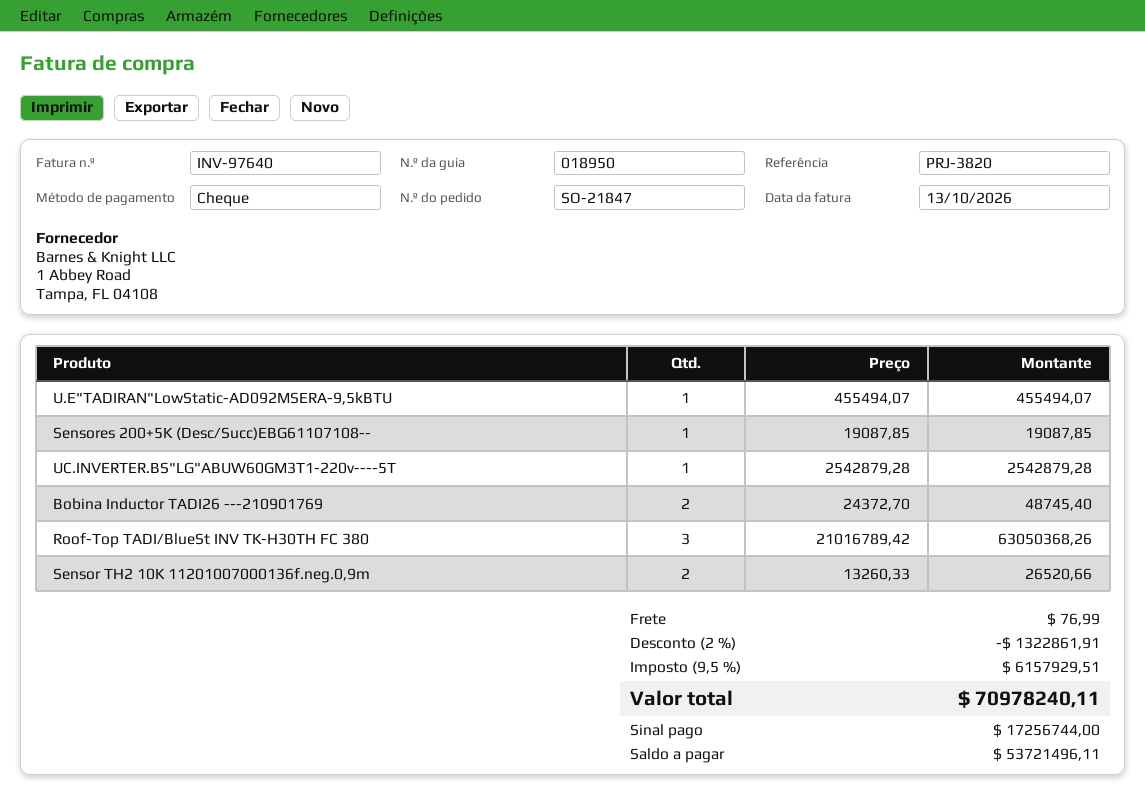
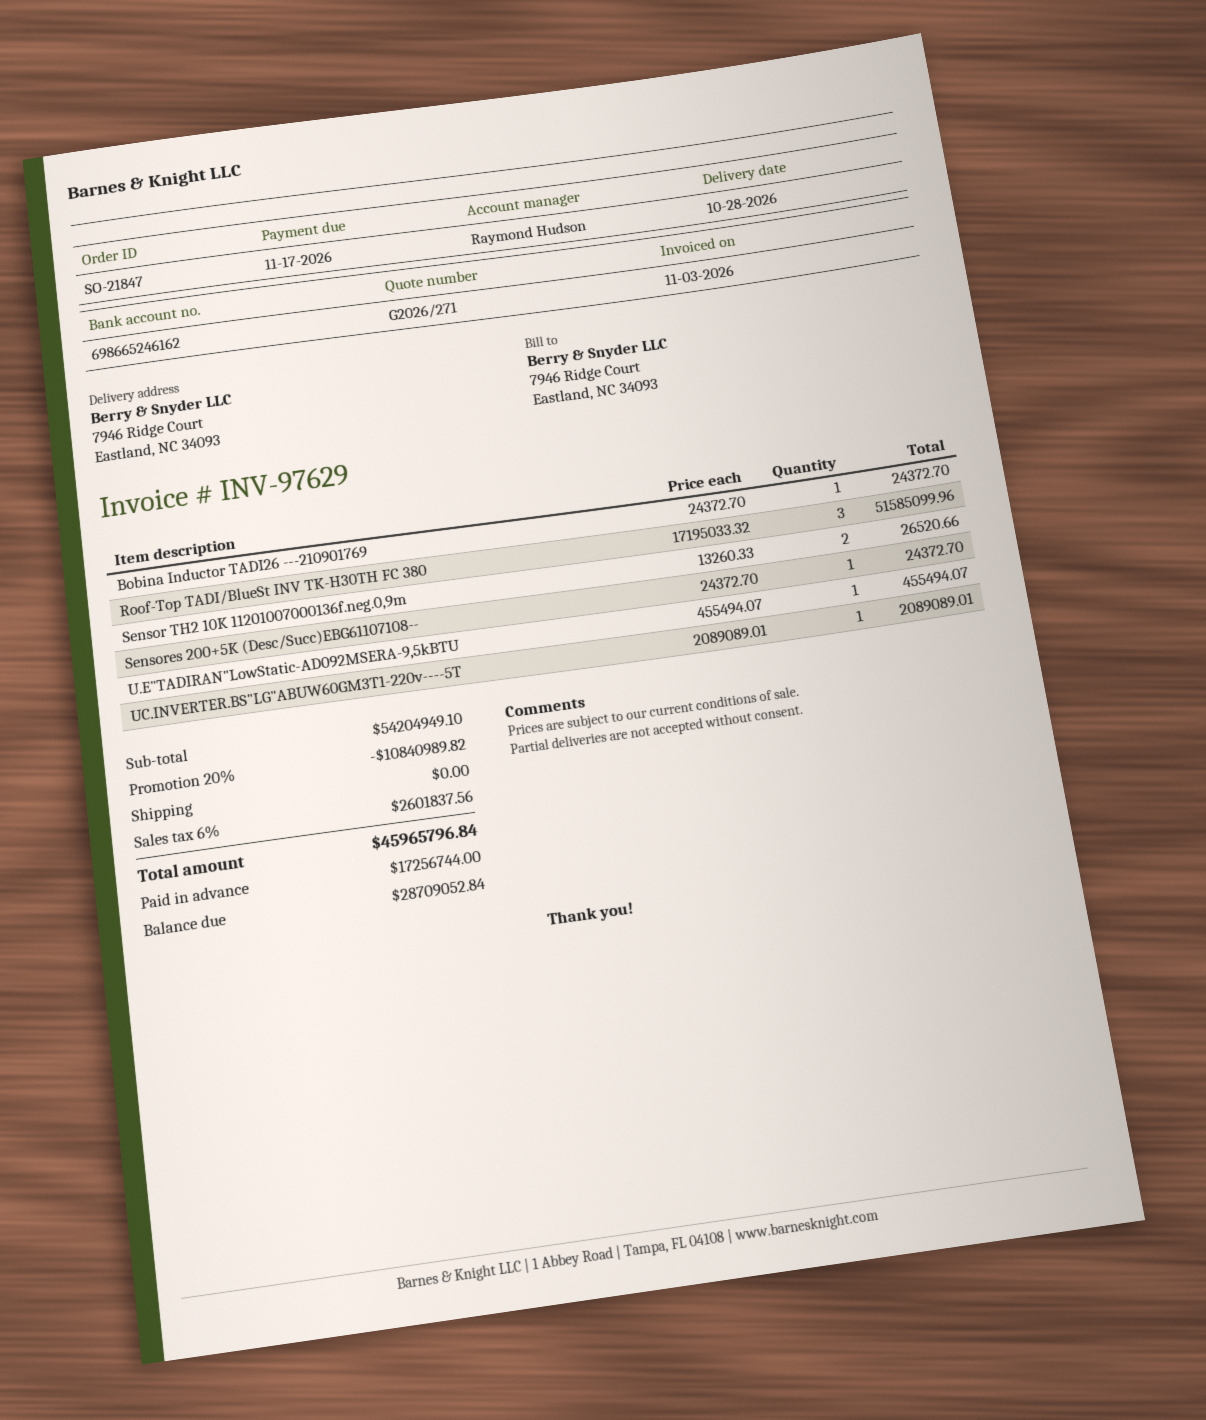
invoice number: INV-97640 -> INV-97629
invoice date: 2026-10-13 -> 2026-11-03
Sensores 200+5K (Desc/Succ)EBG61107108--: 1 x 19087.85 = 19087.85 -> 1 x 24372.70 = 24372.70
UC.INVERTER.BS"LG"ABUW60GM3T1-220v----5T: 1 x 2542879.28 = 2542879.28 -> 1 x 2089089.01 = 2089089.01
Bobina Inductor TADI26 ---210901769: 2 x 24372.70 = 48745.40 -> 1 x 24372.70 = 24372.70
Roof-Top TADI/BlueSt INV TK-H30TH FC 380: 3 x 21016789.42 = 63050368.26 -> 3 x 17195033.32 = 51585099.96
discount: 2% = 1322861.91 -> 20% = 10840989.82
shipping: 76.99 -> 0.00
tax: 9.5% = 6157929.51 -> 6% = 2601837.56
total: 70978240.11 -> 45965796.84
balance: 53721496.11 -> 28709052.84

